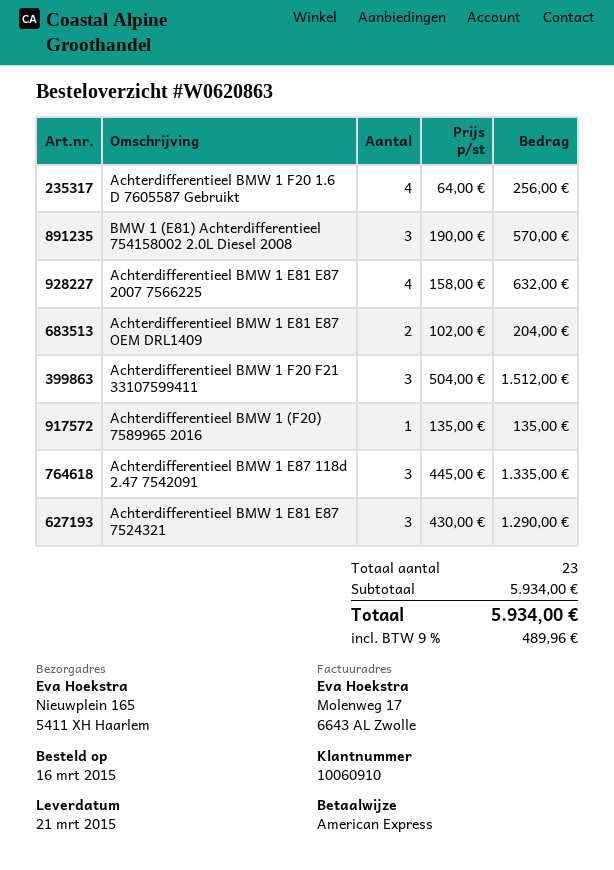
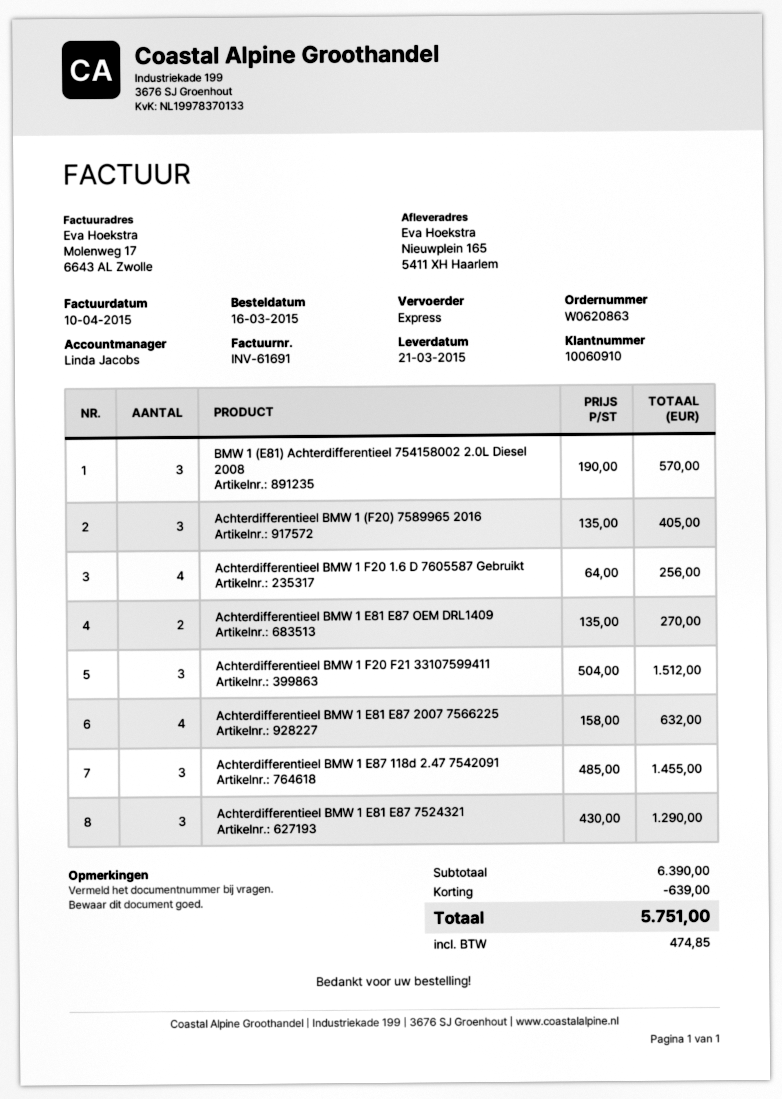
Achterdifferentieel BMW 1 E81 E87 OEM DRL1409: 2 x 102.00 = 204.00 -> 2 x 135.00 = 270.00
Achterdifferentieel BMW 1 (F20) 7589965 2016: 1 x 135.00 = 135.00 -> 3 x 135.00 = 405.00
Achterdifferentieel BMW 1 E87 118d 2.47 7542091: 3 x 445.00 = 1335.00 -> 3 x 485.00 = 1455.00
subtotal: 5934.00 -> 6390.00
discount: none -> 639.00
tax: 489.96 -> 474.85
total: 5934.00 -> 5751.00

